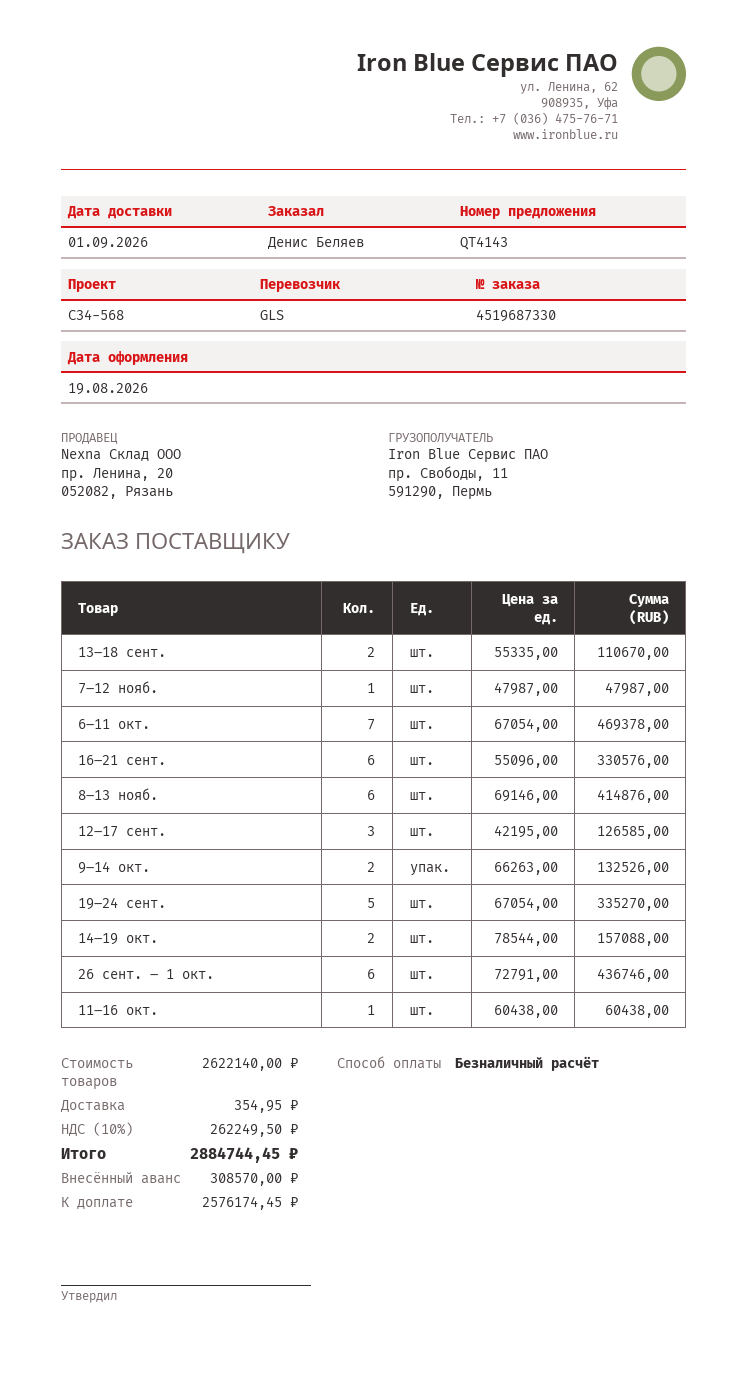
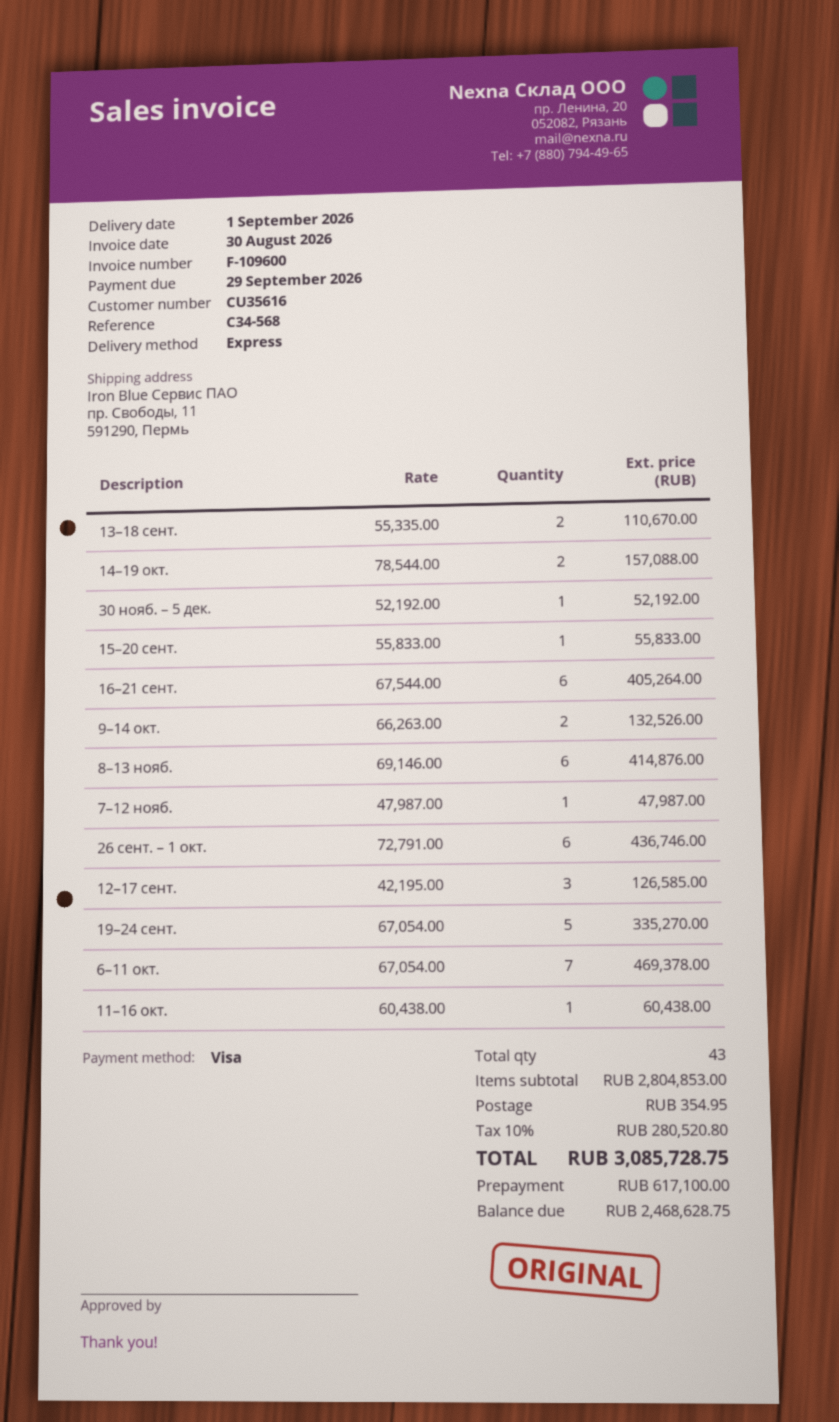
payment method: bank transfer -> Visa
shipping method: GLS -> express
16–21 сент.: 6 x 55096.00 = 330576.00 -> 6 x 67544.00 = 405264.00
30 нояб. – 5 дек.: none -> 1 x 52192.00 = 52192.00
15–20 сент.: none -> 1 x 55833.00 = 55833.00
subtotal: 2622140.00 -> 2804853.00
tax: 10% = 262249.50 -> 10% = 280520.80
total: 2884744.45 -> 3085728.75
deposit: 308570.00 -> 617100.00
balance: 2576174.45 -> 2468628.75

